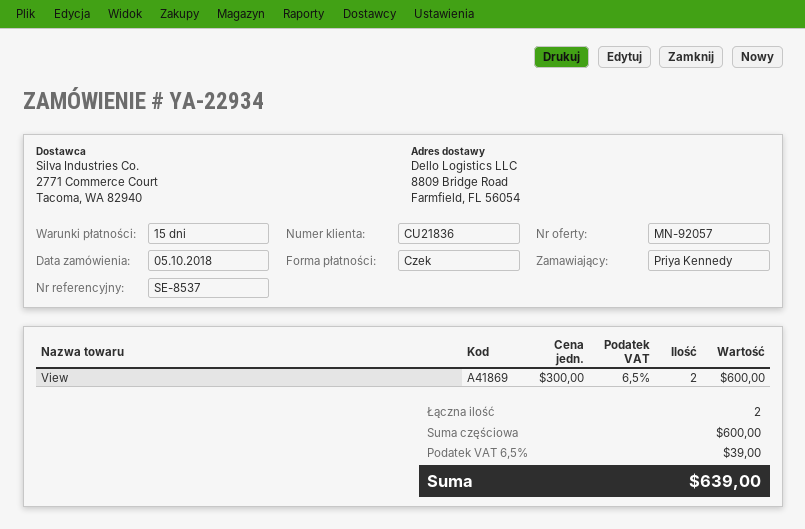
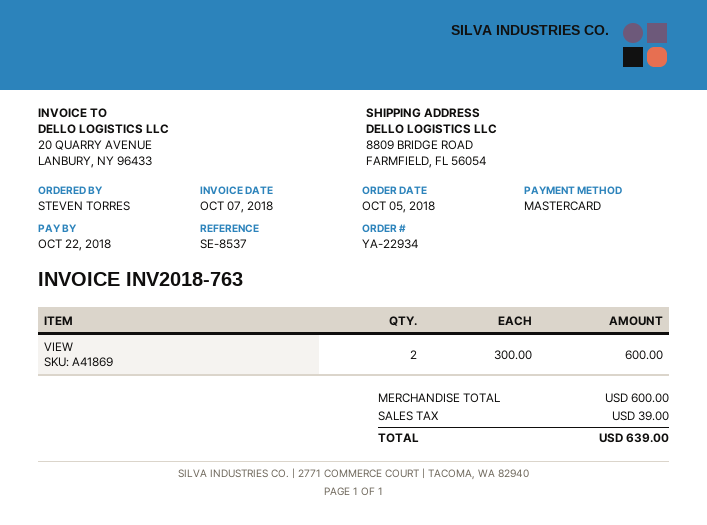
ordered by: Priya Kennedy -> STEVEN TORRES
payment method: cheque -> Mastercard

